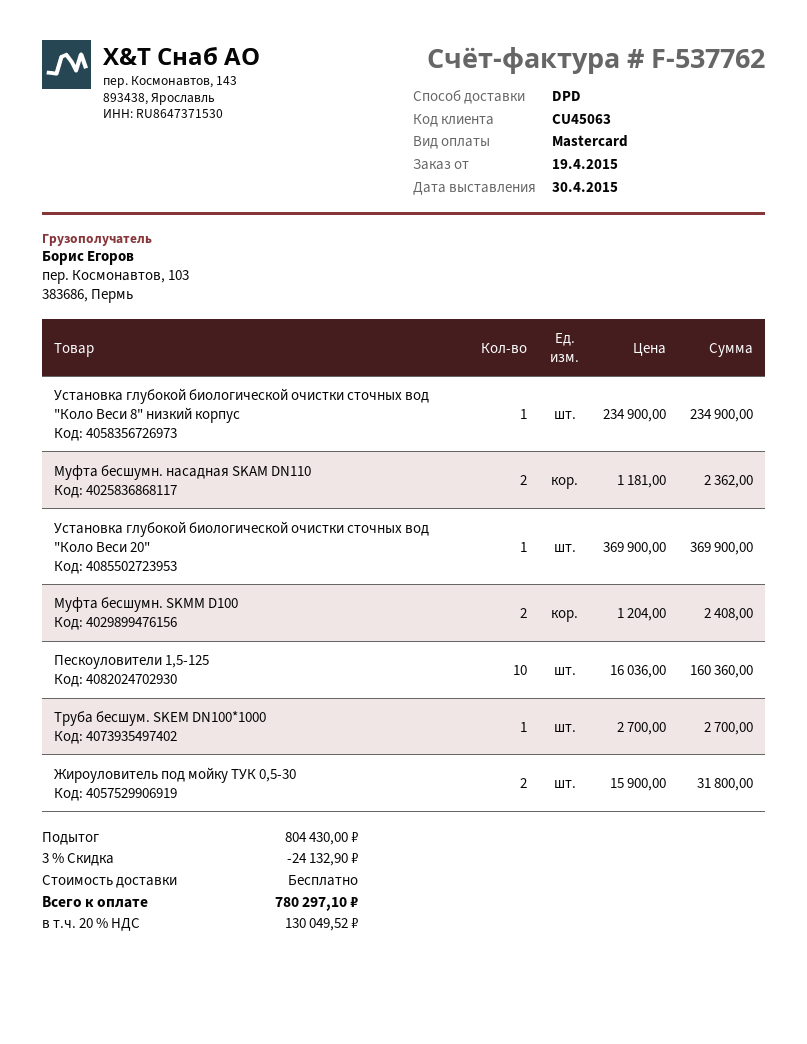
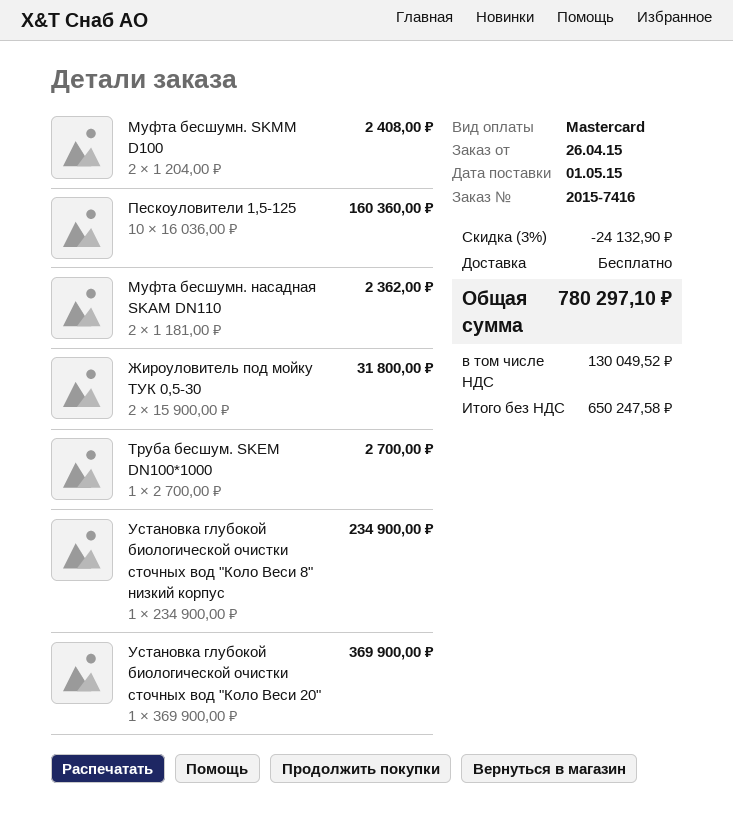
order date: 2015-04-19 -> 2015-04-26

